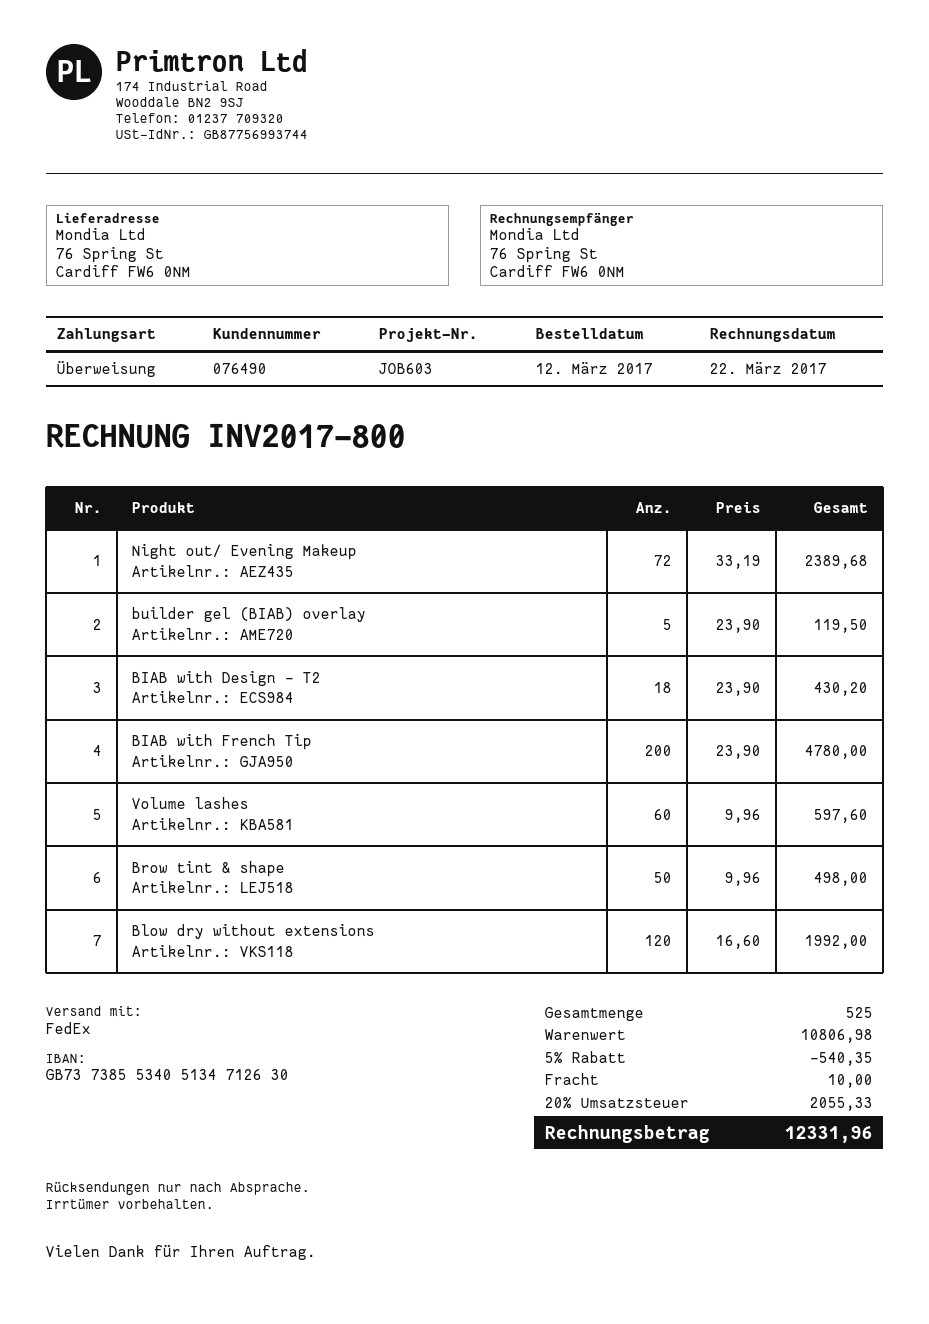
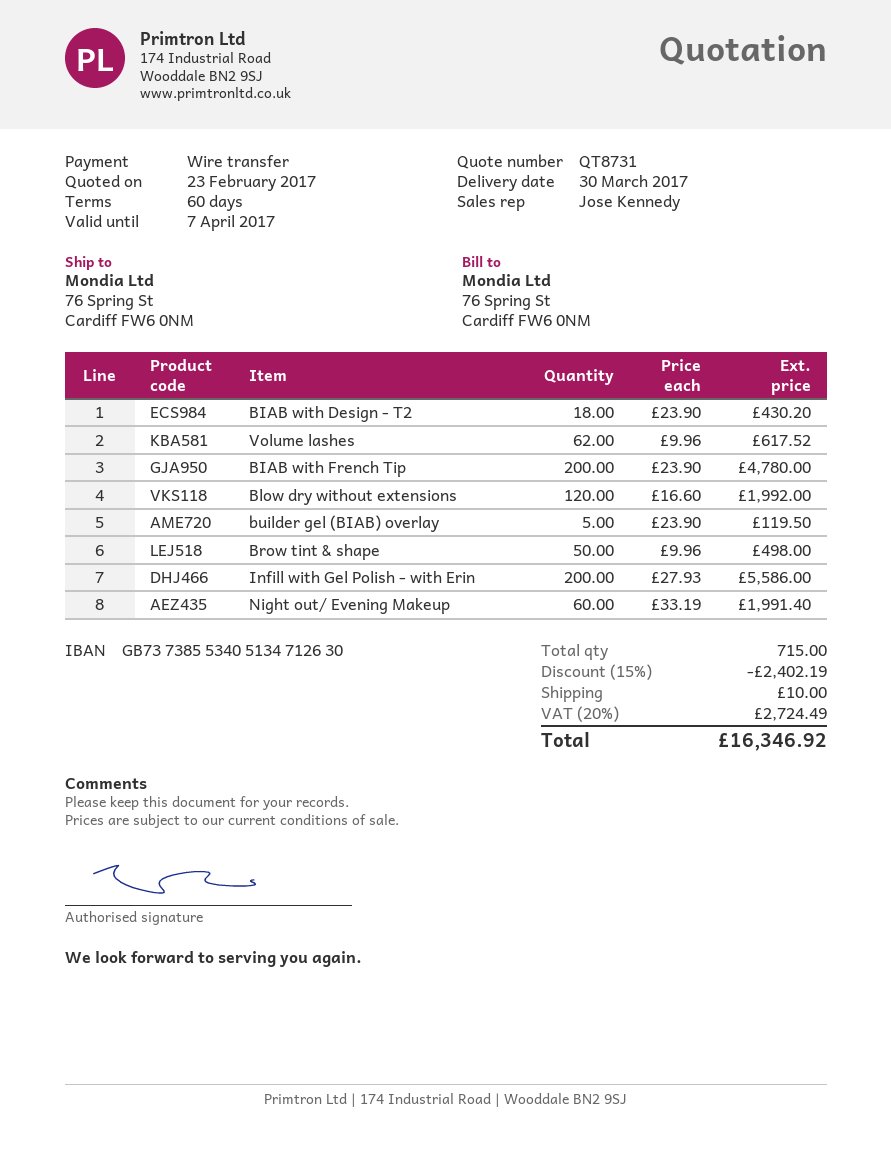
Night out/ Evening Makeup: 72 x 33.19 = 2389.68 -> 60 x 33.19 = 1991.40
Volume lashes: 60 x 9.96 = 597.60 -> 62 x 9.96 = 617.52
Infill with Gel Polish - with Erin: none -> 200 x 27.93 = 5586.00
total quantity: 525 -> 715
discount: 5% = 540.35 -> 15% = 2402.19
tax: 20% = 2055.33 -> 20% = 2724.49
total: 12331.96 -> 16346.92

